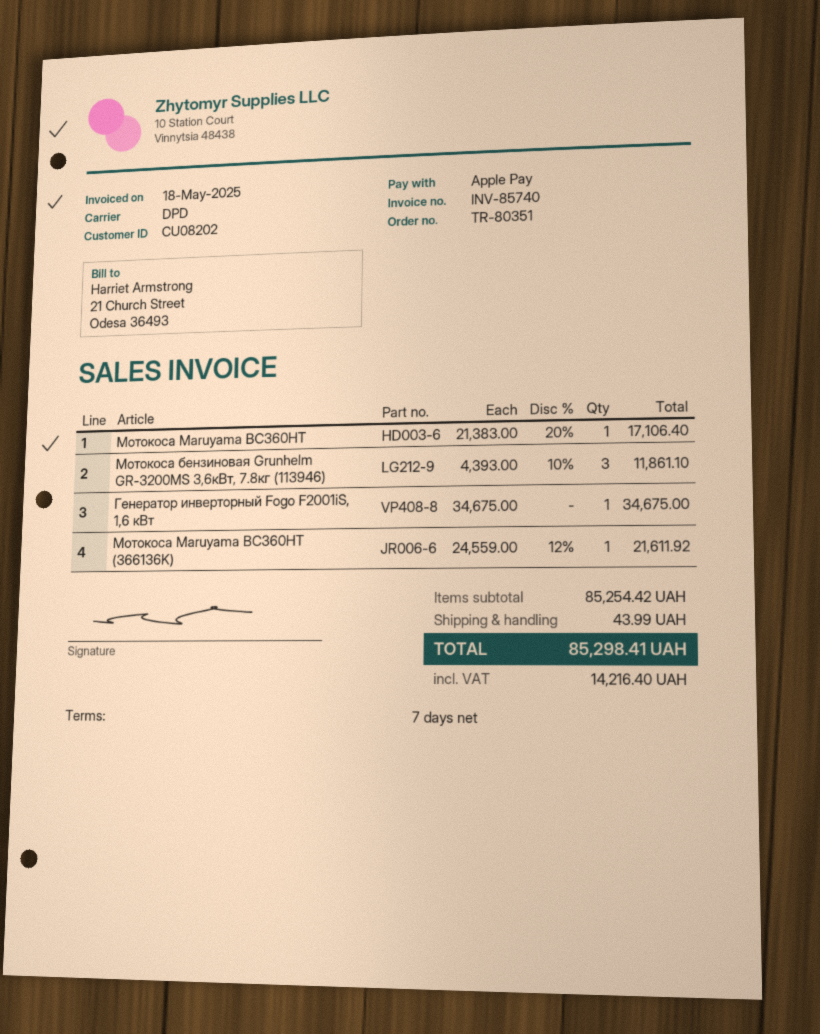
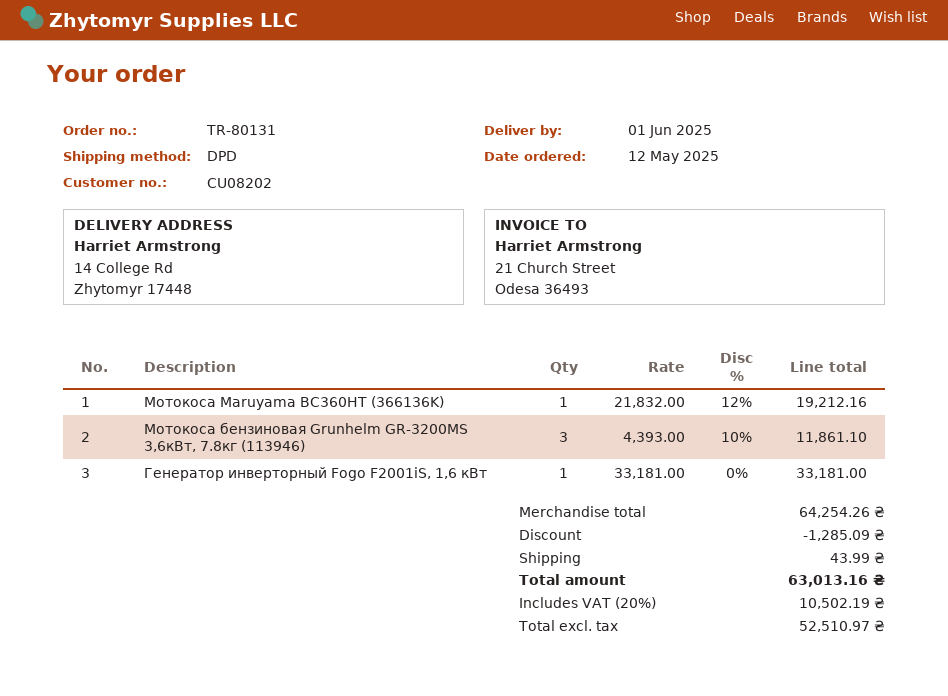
order number: TR-80351 -> TR-80131
Мотокоса Maruyama BC360HT: 1 x 21383.00 - 20% = 17106.40 -> none
Генератор инверторный Fogo F2001iS, 1,6 кВт: 1 x 34675.00 = 34675.00 -> 1 x 33181.00 = 33181.00
Мотокоса Maruyama BC360HT (366136K): 1 x 24559.00 - 12% = 21611.92 -> 1 x 21832.00 - 12% = 19212.16
subtotal: 85254.42 -> 64254.26
discount: none -> 1285.09
tax: 14216.40 -> 10502.19
total: 85298.41 -> 63013.16

